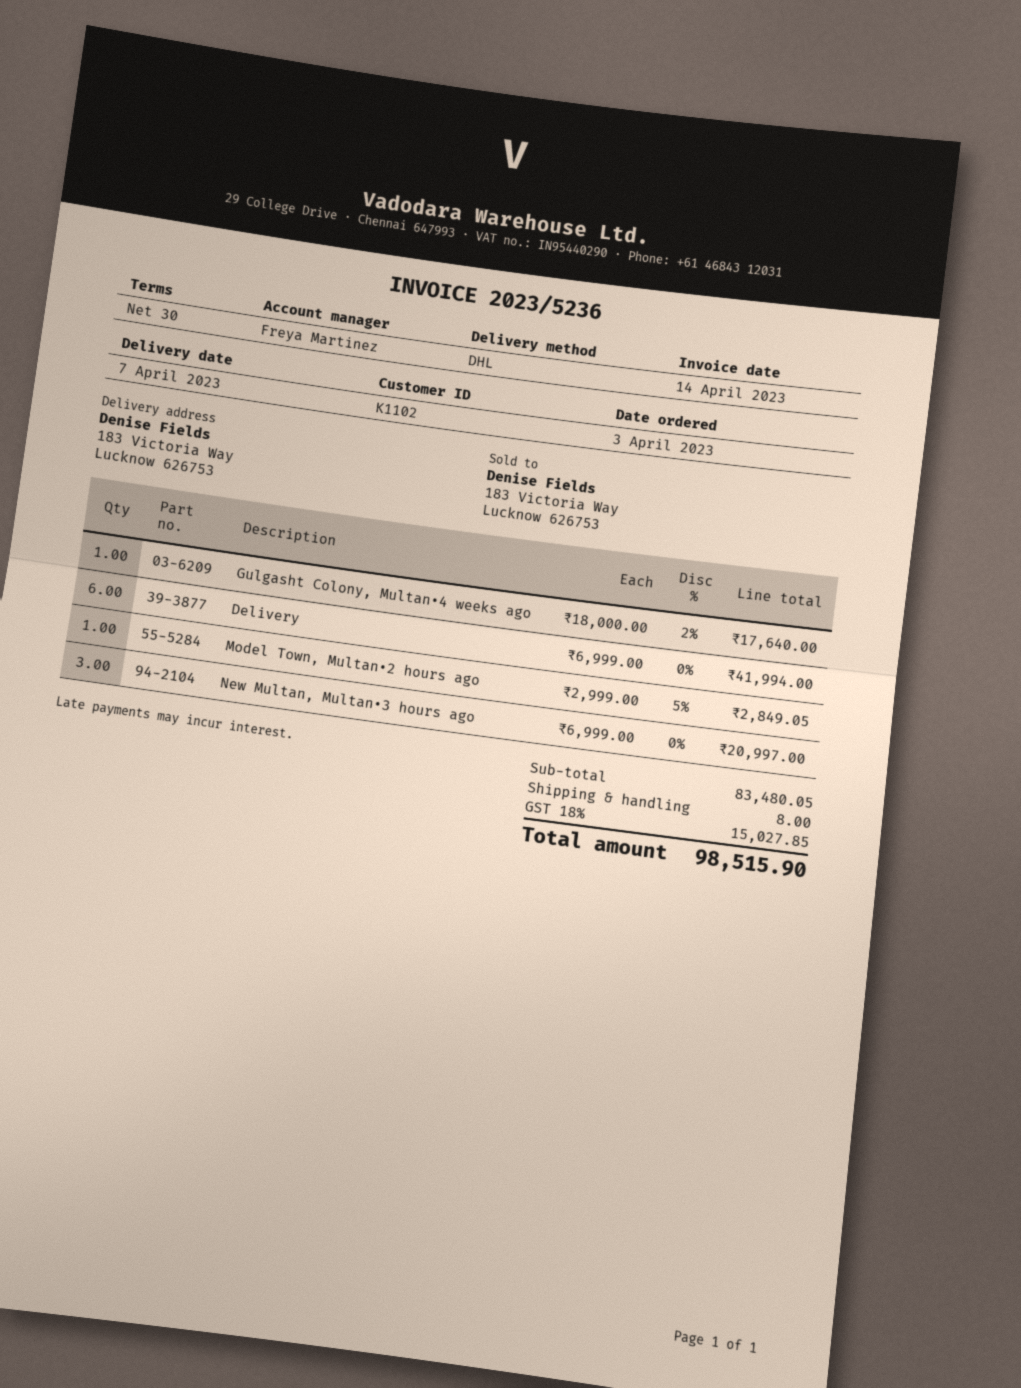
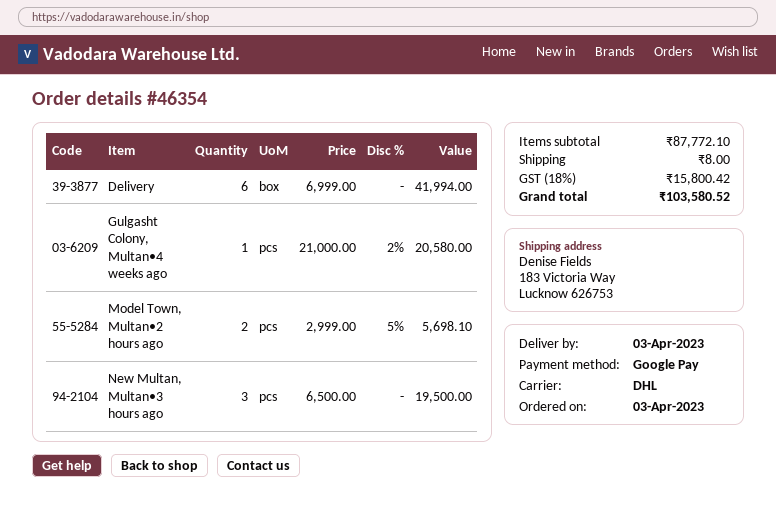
delivery date: 2023-04-07 -> 2023-04-03
Gulgasht Colony, Multan•4 weeks ago: 1 x 18000.00 - 2% = 17640.00 -> 1 x 21000.00 - 2% = 20580.00
Model Town, Multan•2 hours ago: 1 x 2999.00 - 5% = 2849.05 -> 2 x 2999.00 - 5% = 5698.10
New Multan, Multan•3 hours ago: 3 x 6999.00 = 20997.00 -> 3 x 6500.00 = 19500.00
subtotal: 83480.05 -> 87772.10
tax: 18% = 15027.85 -> 18% = 15800.42
total: 98515.90 -> 103580.52

